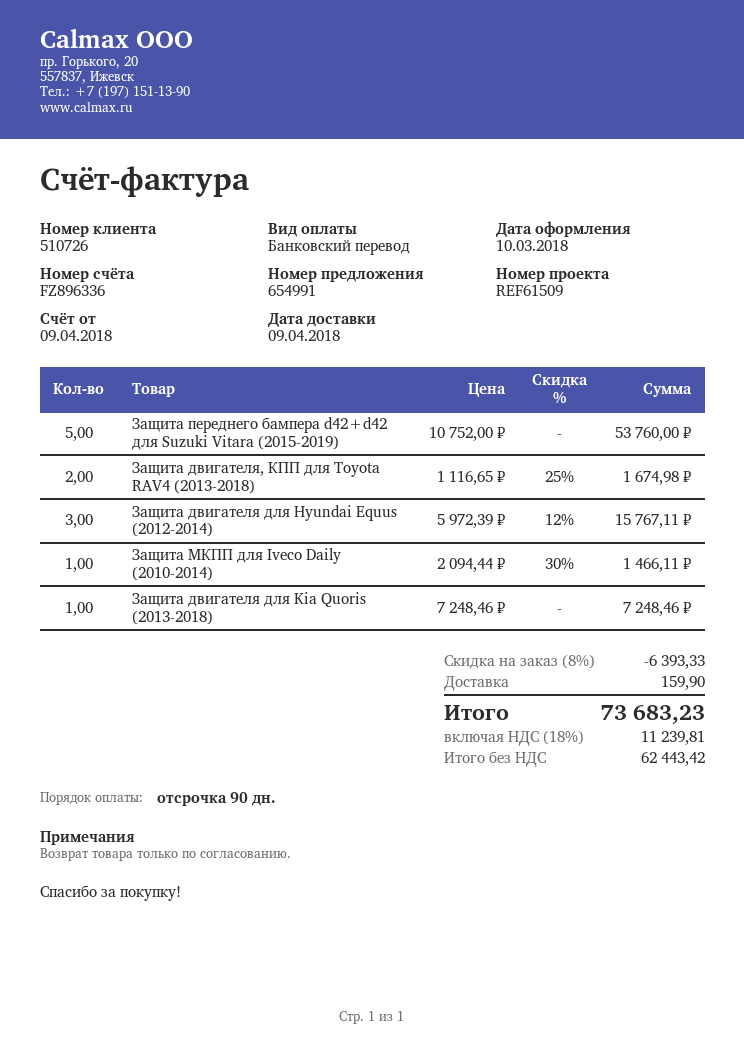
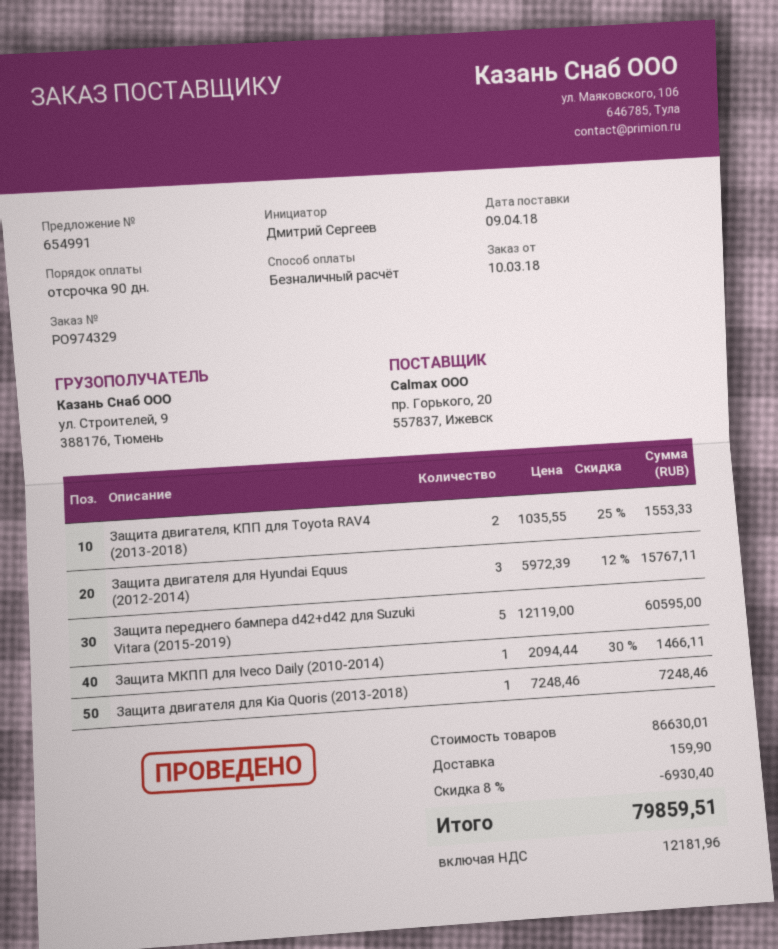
Защита переднего бампера d42+d42 для Suzuki Vitara (2015-2019): 5 x 10752.00 = 53760.00 -> 5 x 12119.00 = 60595.00
Защита двигателя, КПП для Toyota RAV4 (2013-2018): 2 x 1116.65 - 25% = 1674.98 -> 2 x 1035.55 - 25% = 1553.33
discount: 8% = 6393.33 -> 8% = 6930.40
tax: 11239.81 -> 12181.96
total: 73683.23 -> 79859.51

